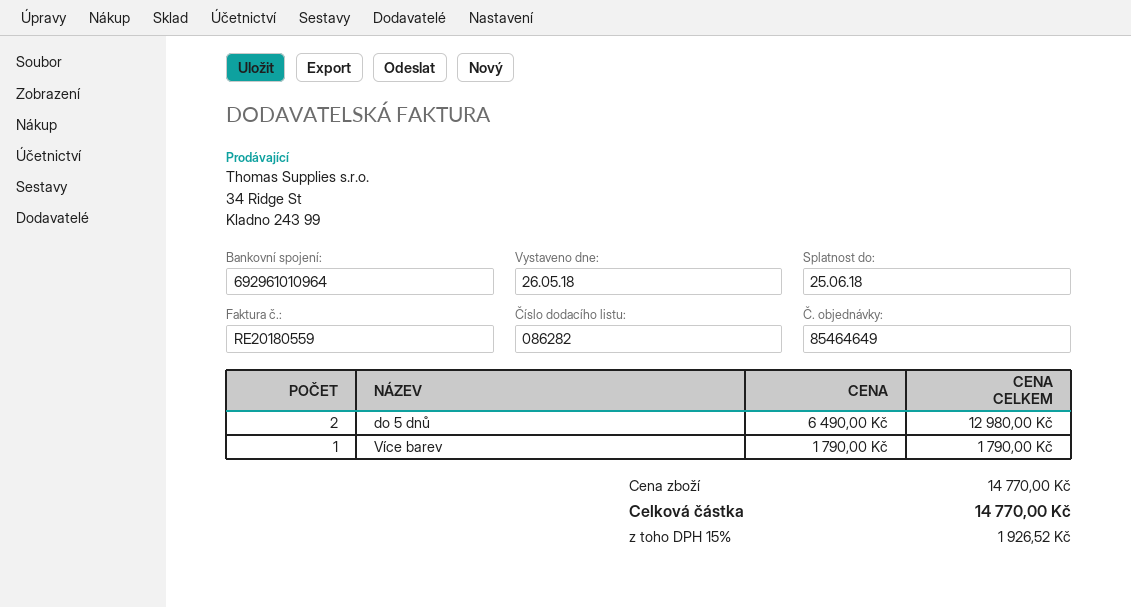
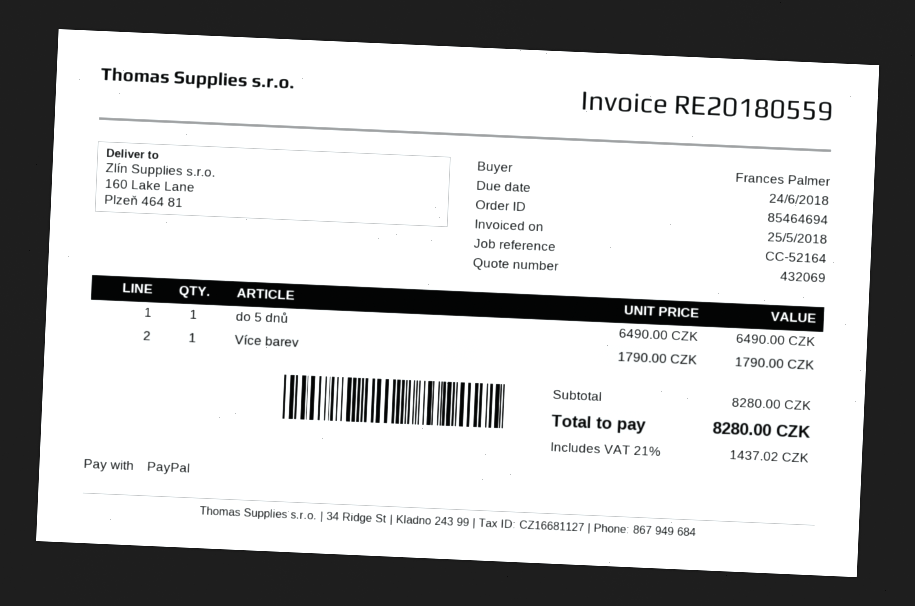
order number: 85464649 -> 85464694
invoice date: 2018-05-26 -> 2018-05-25
due date: 2018-06-25 -> 2018-06-24
do 5 dnů: 2 x 6490.00 = 12980.00 -> 1 x 6490.00 = 6490.00
subtotal: 14770.00 -> 8280.00
tax: 15% = 1926.52 -> 21% = 1437.02
total: 14770.00 -> 8280.00

